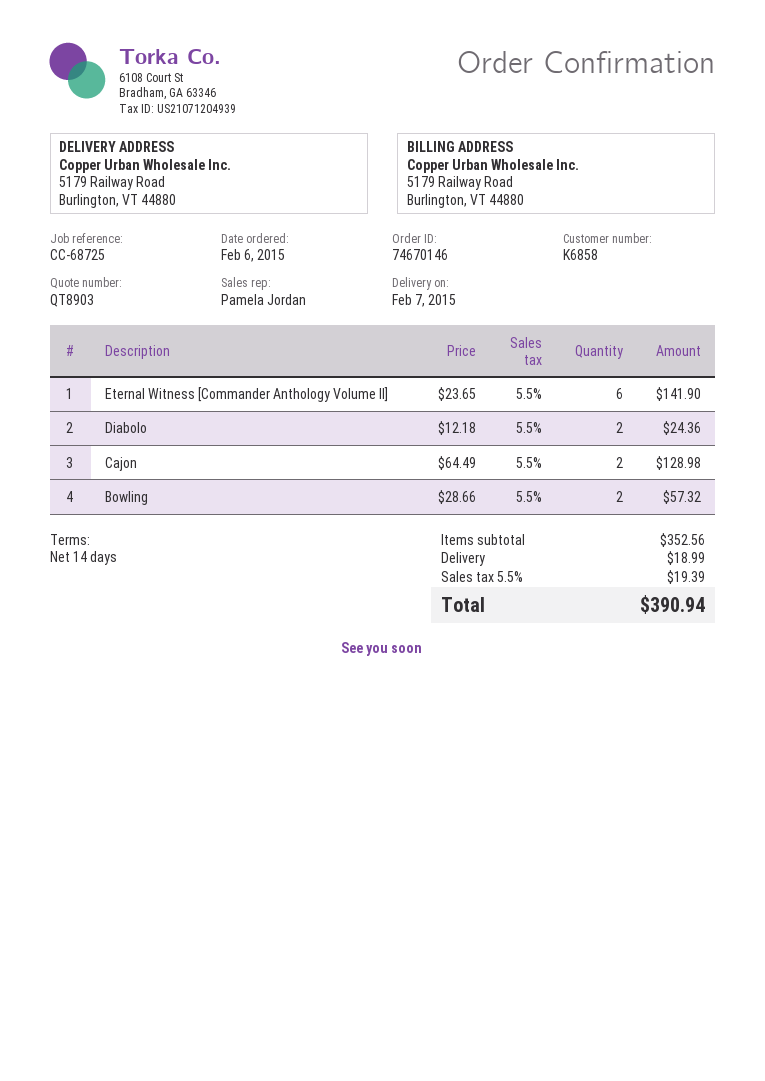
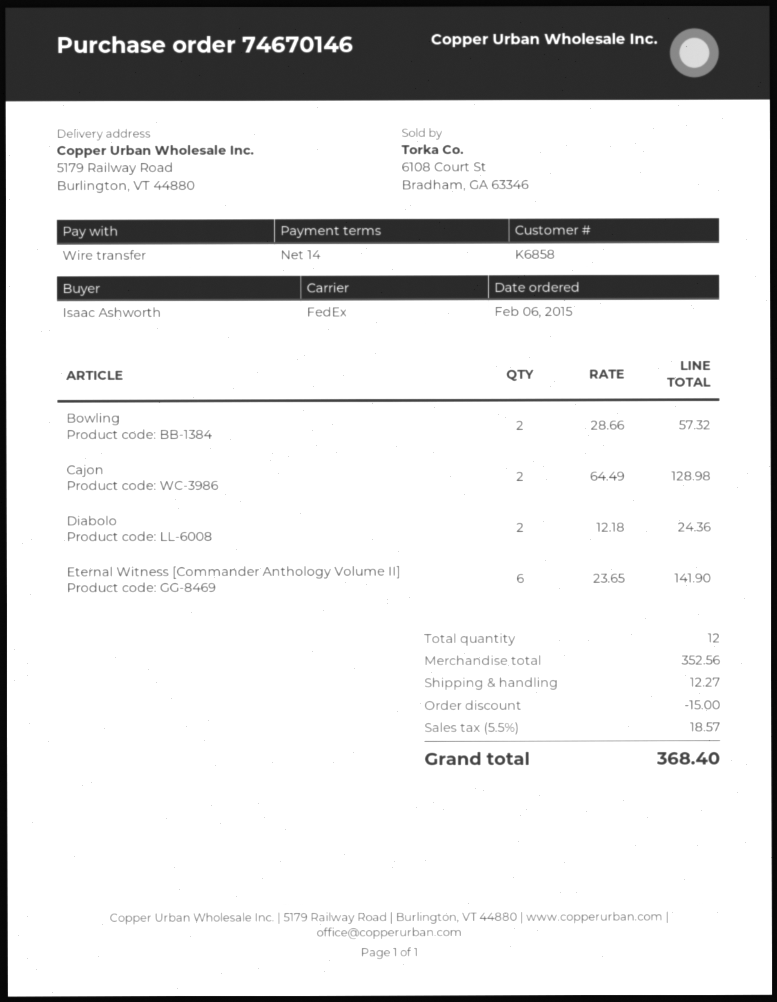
discount: none -> 15.00
shipping: 18.99 -> 12.27
tax: 5.5% = 19.39 -> 5.5% = 18.57
total: 390.94 -> 368.40

